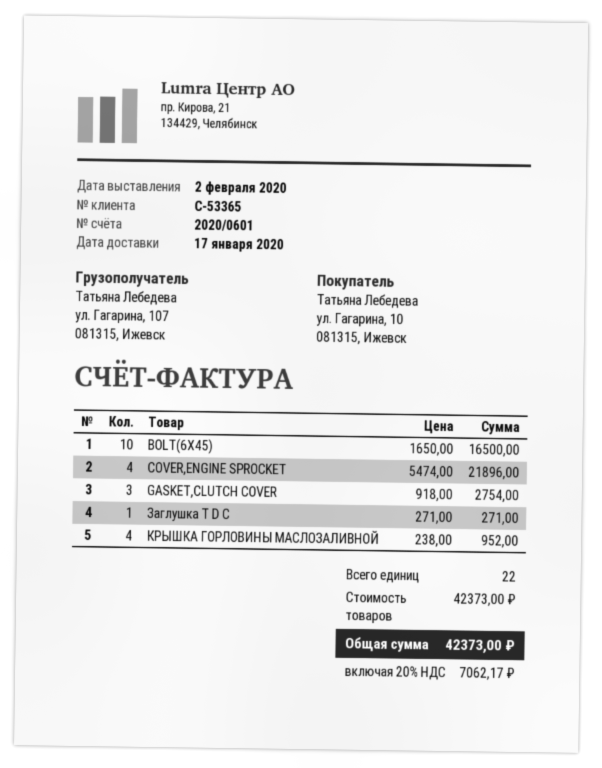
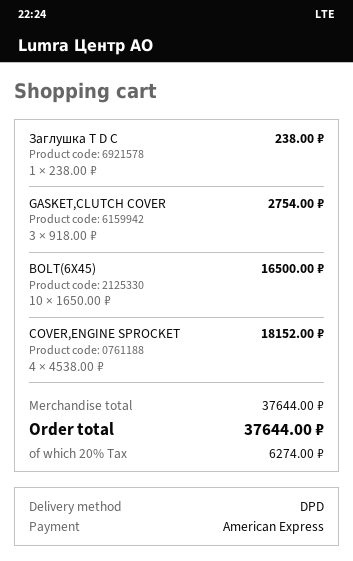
COVER,ENGINE SPROCKET: 4 x 5474.00 = 21896.00 -> 4 x 4538.00 = 18152.00
Заглушка T D C: 1 x 271.00 = 271.00 -> 1 x 238.00 = 238.00
КРЫШКА ГОРЛОВИНЫ МАСЛОЗАЛИВНОЙ: 4 x 238.00 = 952.00 -> none
subtotal: 42373.00 -> 37644.00
tax: 20% = 7062.17 -> 20% = 6274.00
total: 42373.00 -> 37644.00

